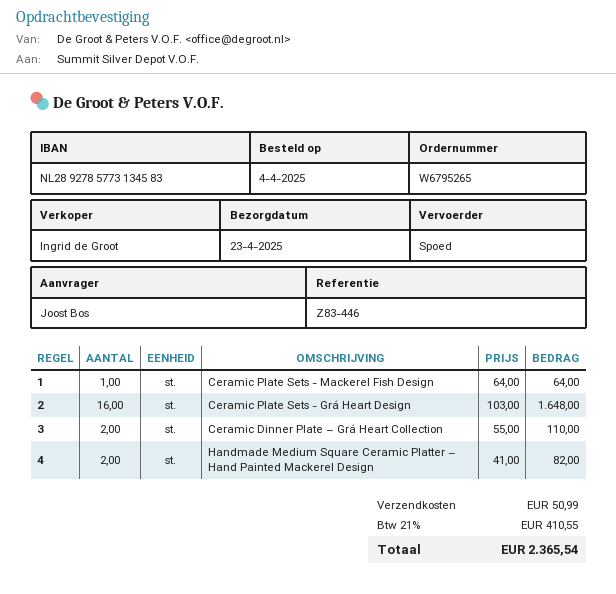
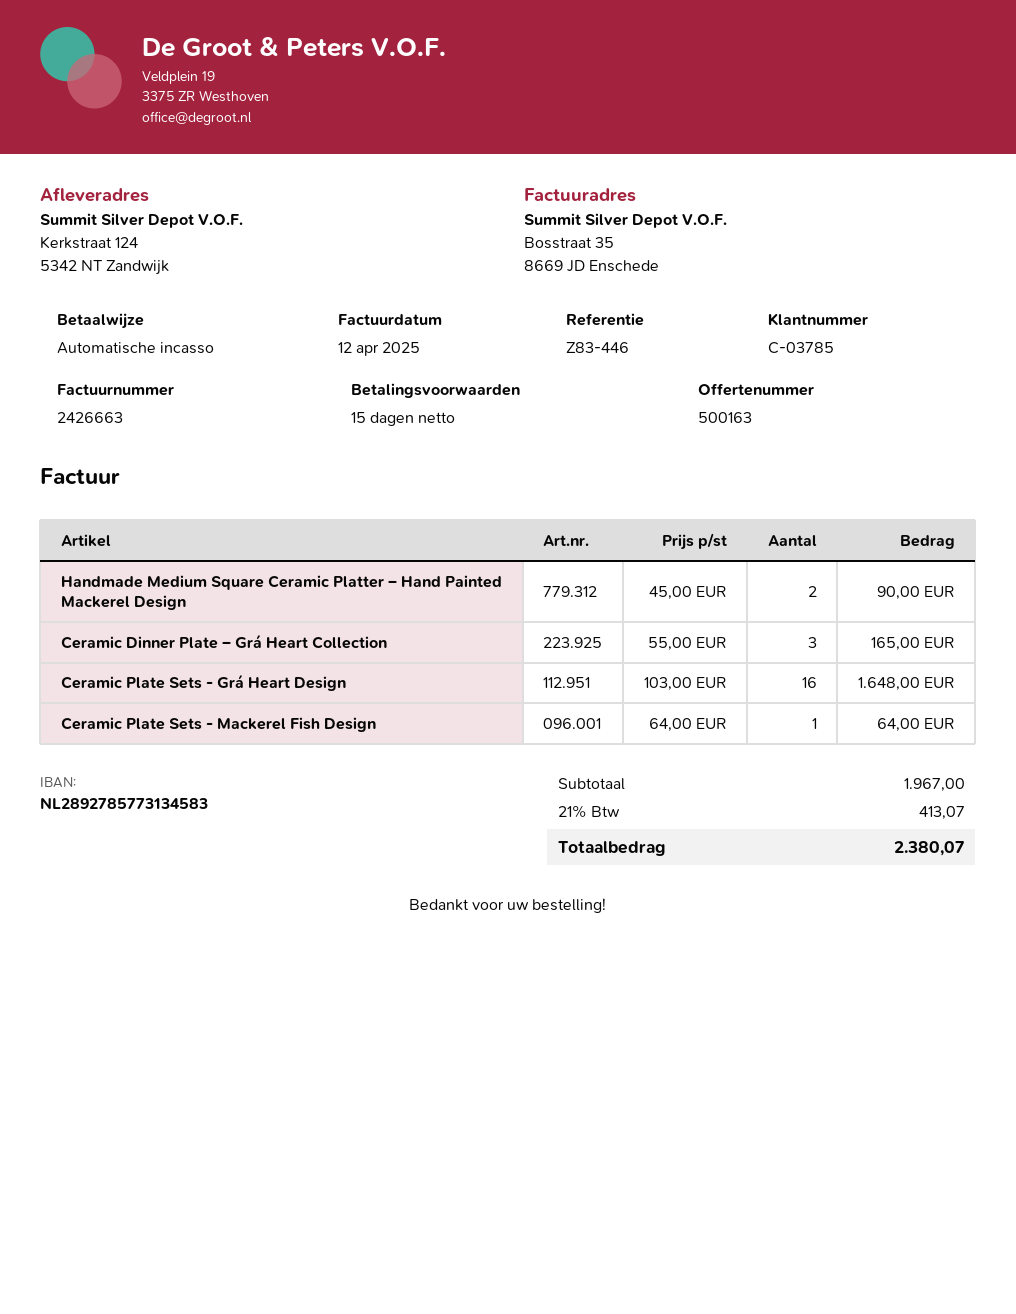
Ceramic Dinner Plate – Grá Heart Collection: 2 x 55.00 = 110.00 -> 3 x 55.00 = 165.00
Handmade Medium Square Ceramic Platter – Hand Painted Mackerel Design: 2 x 41.00 = 82.00 -> 2 x 45.00 = 90.00
shipping: 50.99 -> none
tax: 21% = 410.55 -> 21% = 413.07
total: 2365.54 -> 2380.07

